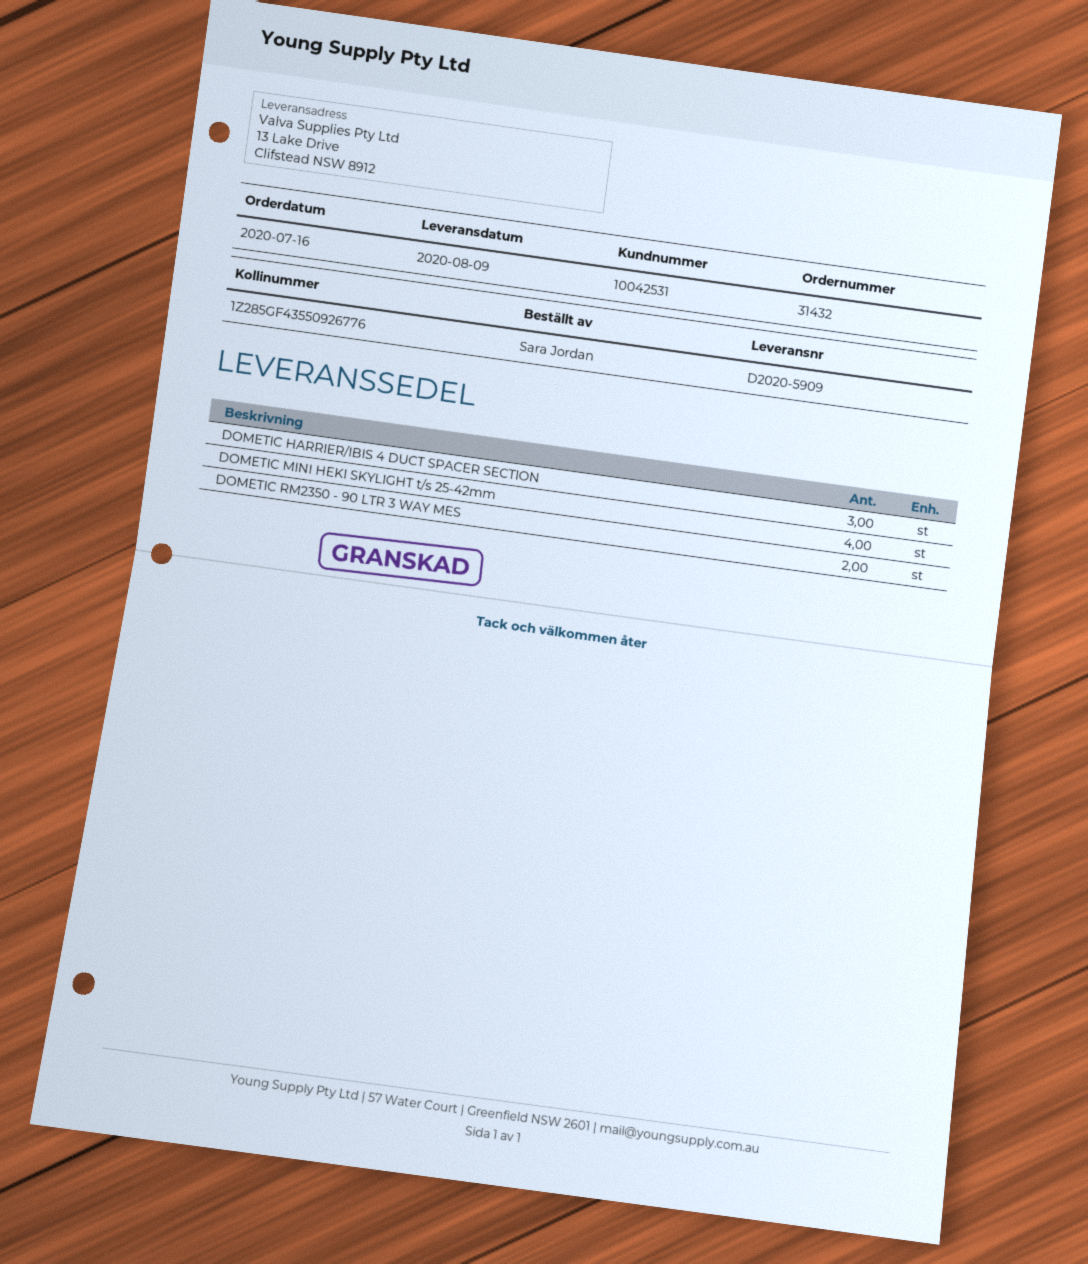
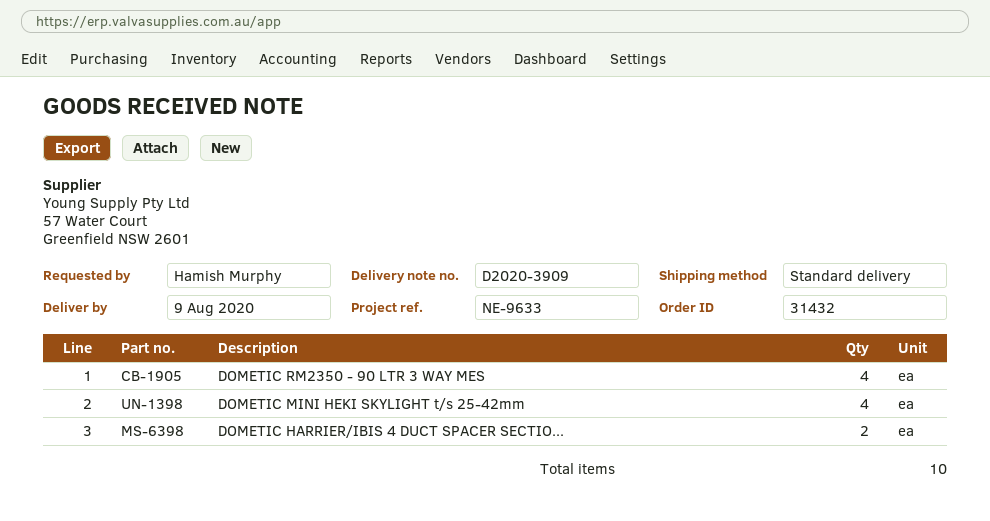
delivery note number: D2020-5909 -> D2020-3909
ordered by: Sara Jordan -> Hamish Murphy
DOMETIC HARRIER/IBIS 4 DUCT SPACER SECTION: 3 -> 2
DOMETIC RM2350 - 90 LTR 3 WAY MES: 2 -> 4

